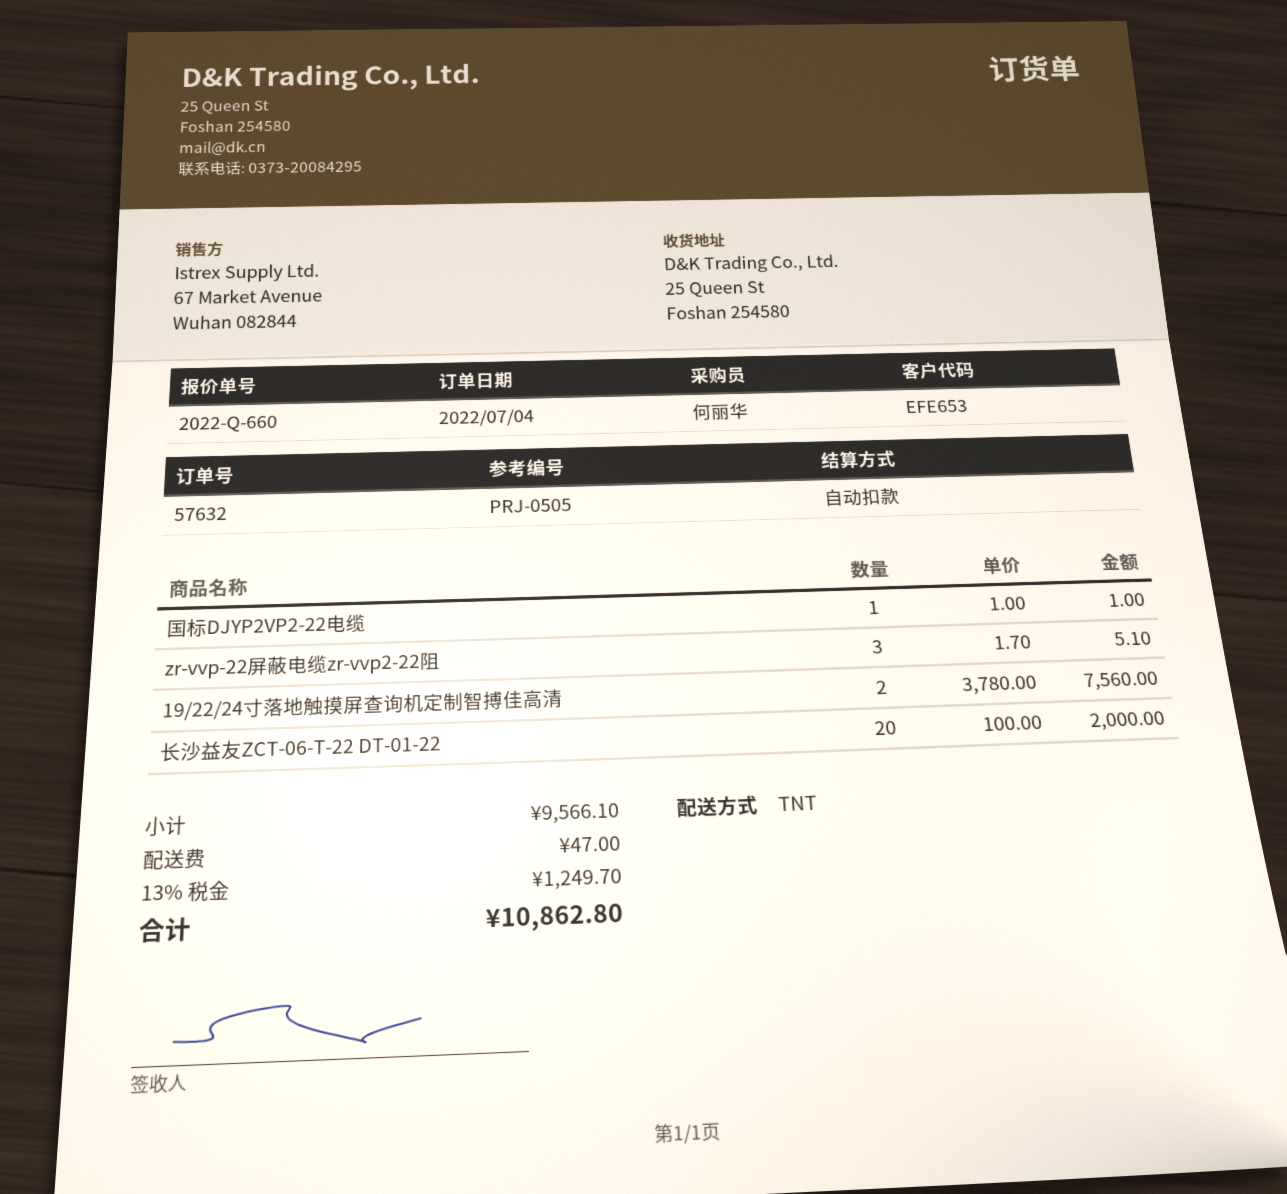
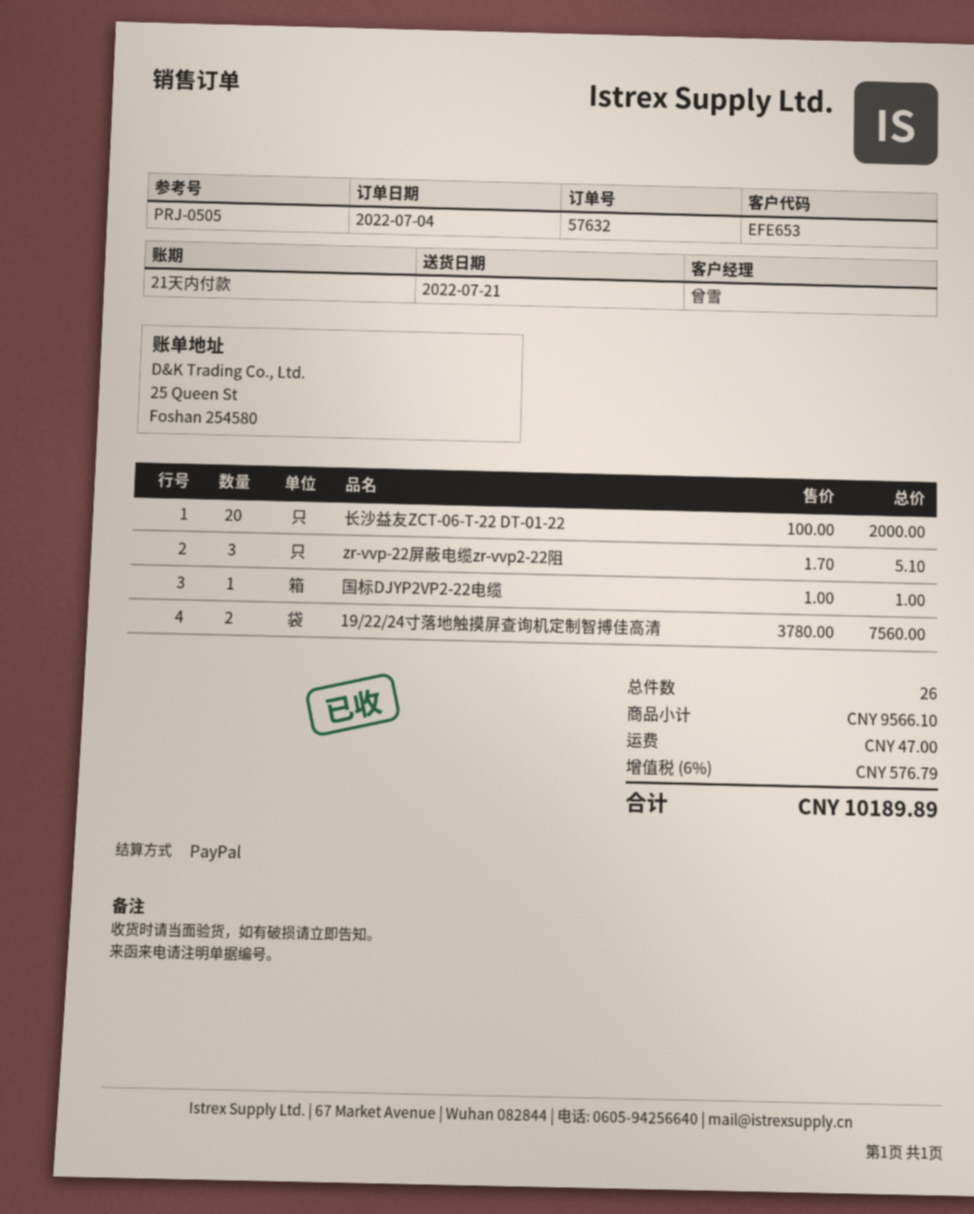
payment method: direct debit -> PayPal
tax: 13% = 1249.70 -> 6% = 576.79
total: 10862.80 -> 10189.89

